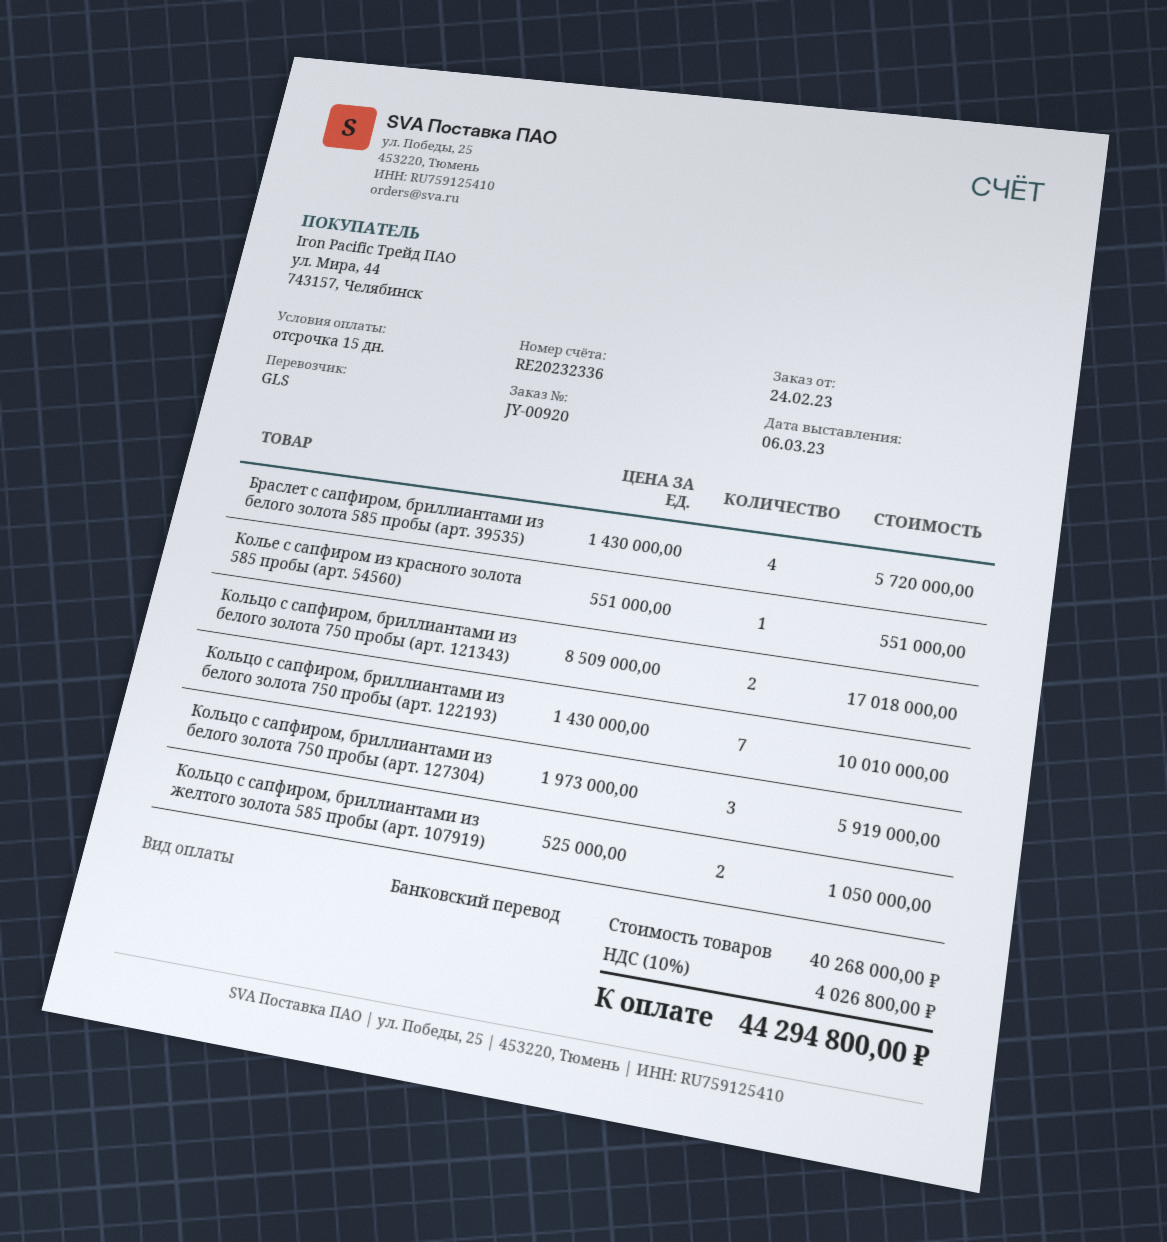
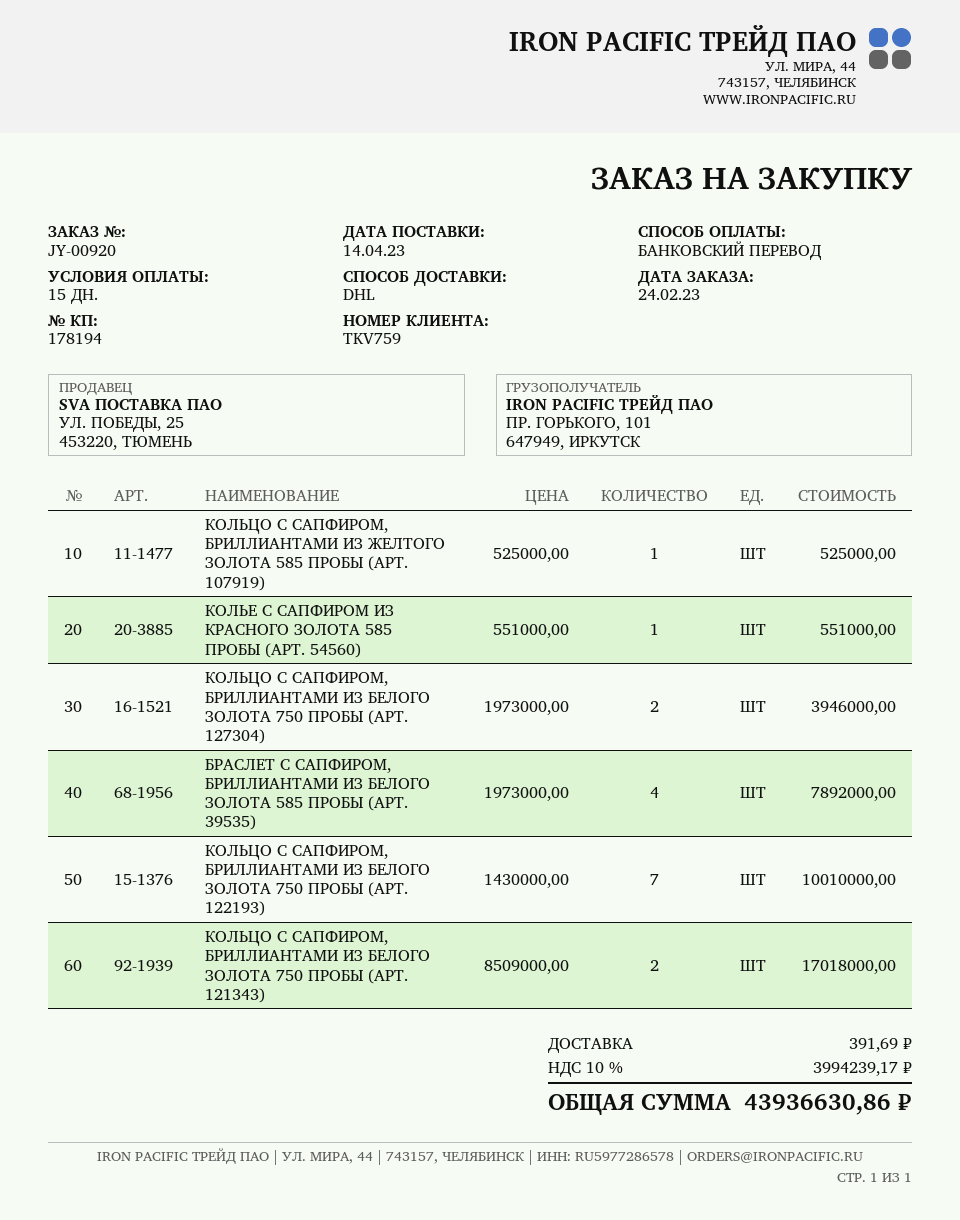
shipping method: GLS -> DHL
Браслет с сапфиром, бриллиантами из белого золота 585 пробы (арт. 39535): 4 x 1430000.00 = 5720000.00 -> 4 x 1973000.00 = 7892000.00
Кольцо с сапфиром, бриллиантами из белого золота 750 пробы (арт. 127304): 3 x 1973000.00 = 5919000.00 -> 2 x 1973000.00 = 3946000.00
Кольцо с сапфиром, бриллиантами из желтого золота 585 пробы (арт. 107919): 2 x 525000.00 = 1050000.00 -> 1 x 525000.00 = 525000.00
shipping: none -> 391.69
tax: 10% = 4026800.00 -> 10% = 3994239.17
total: 44294800.00 -> 43936630.86

